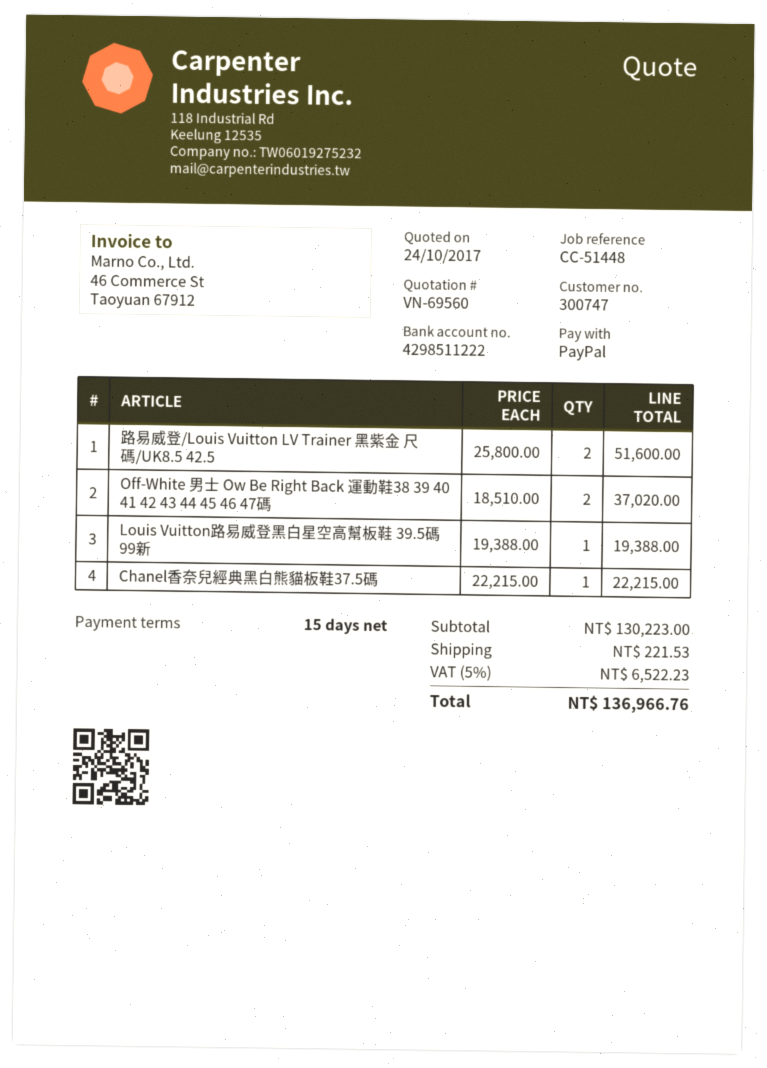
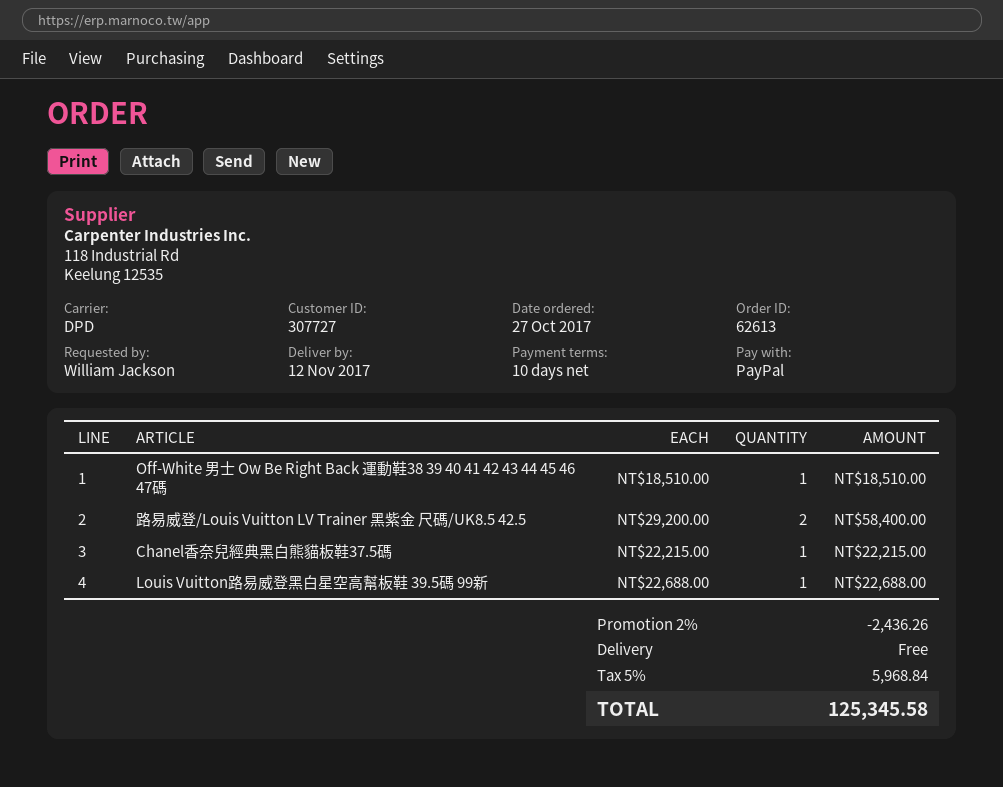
payment terms: 15 days -> 10 days
customer number: 300747 -> 307727
路易威登/Louis Vuitton LV Trainer 黑紫金 尺碼/UK8.5 42.5: 2 x 25800.00 = 51600.00 -> 2 x 29200.00 = 58400.00
Off-White 男士 Ow Be Right Back 運動鞋38 39 40 41 42 43 44 45 46 47碼: 2 x 18510.00 = 37020.00 -> 1 x 18510.00 = 18510.00
Louis Vuitton路易威登黑白星空高幫板鞋 39.5碼 99新: 1 x 19388.00 = 19388.00 -> 1 x 22688.00 = 22688.00
discount: none -> 2% = 2436.26
shipping: 221.53 -> 0.00
tax: 5% = 6522.23 -> 5% = 5968.84
total: 136966.76 -> 125345.58

